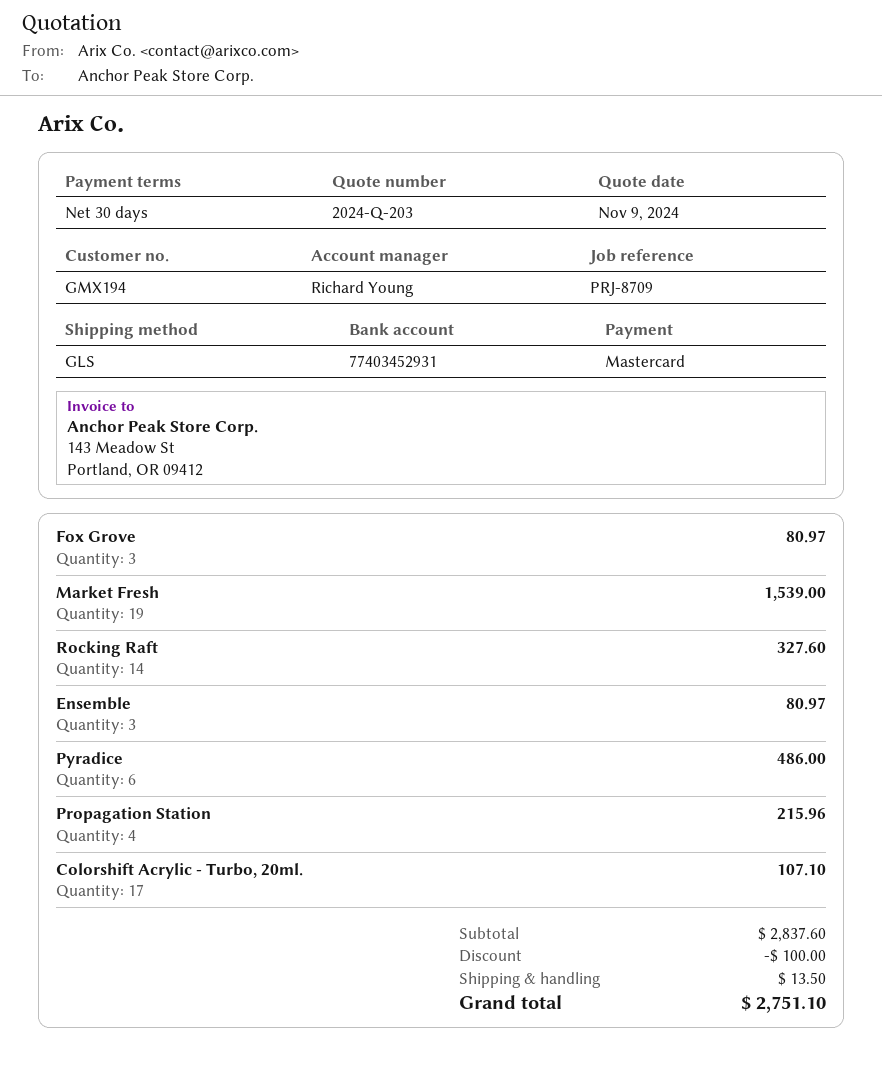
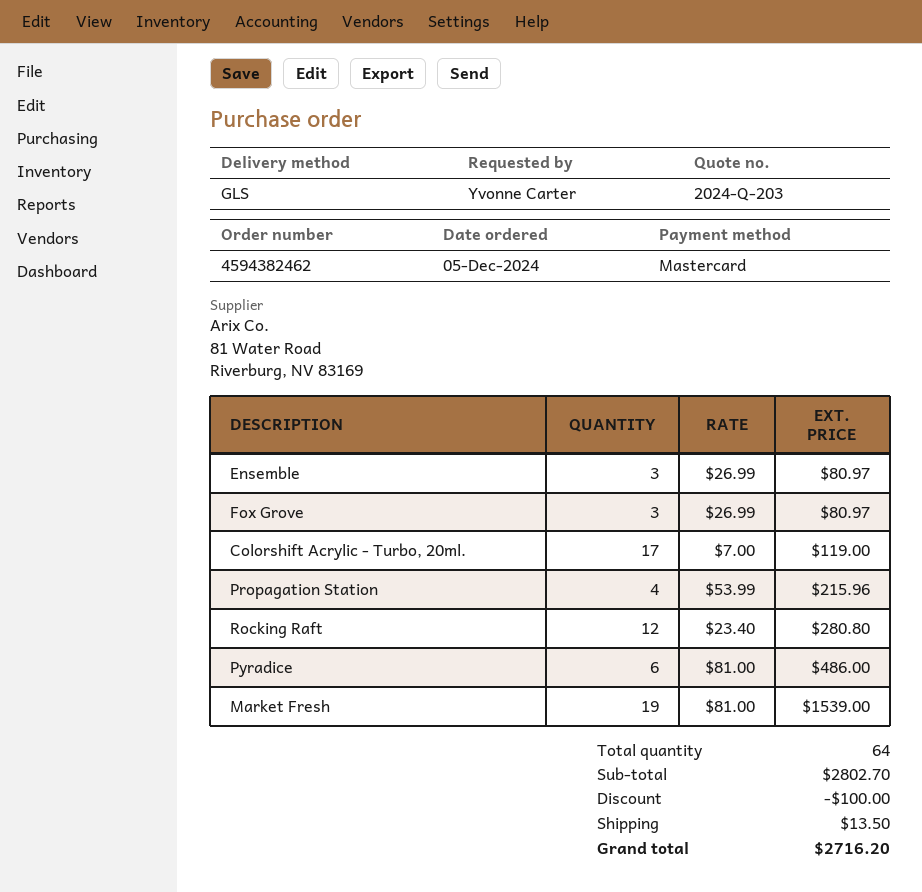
Rocking Raft: 14 for 327.60 -> 12 for 280.80
Colorshift Acrylic - Turbo, 20ml.: 17 for 107.10 -> 17 for 119.00
subtotal: 2837.60 -> 2802.70
total: 2751.10 -> 2716.20

